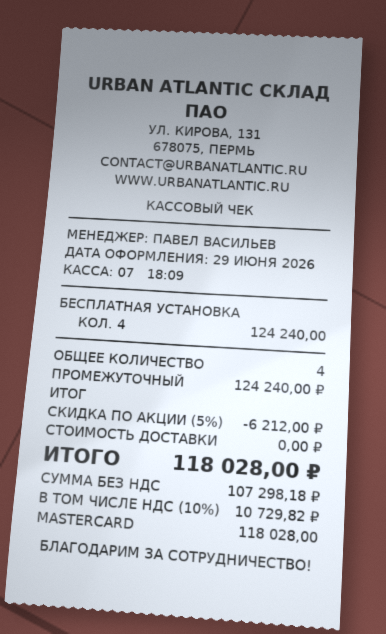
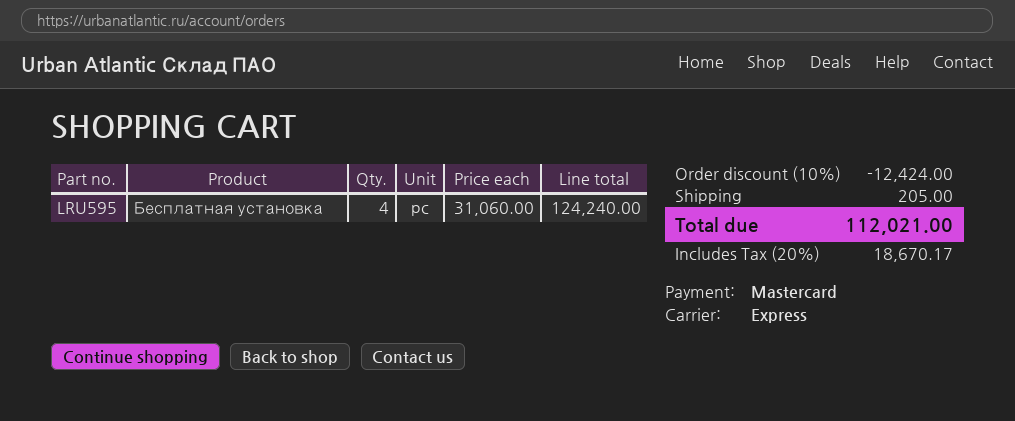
discount: 5% = 6212.00 -> 10% = 12424.00
shipping: 0.00 -> 205.00
tax: 10% = 10729.82 -> 20% = 18670.17
total: 118028.00 -> 112021.00

